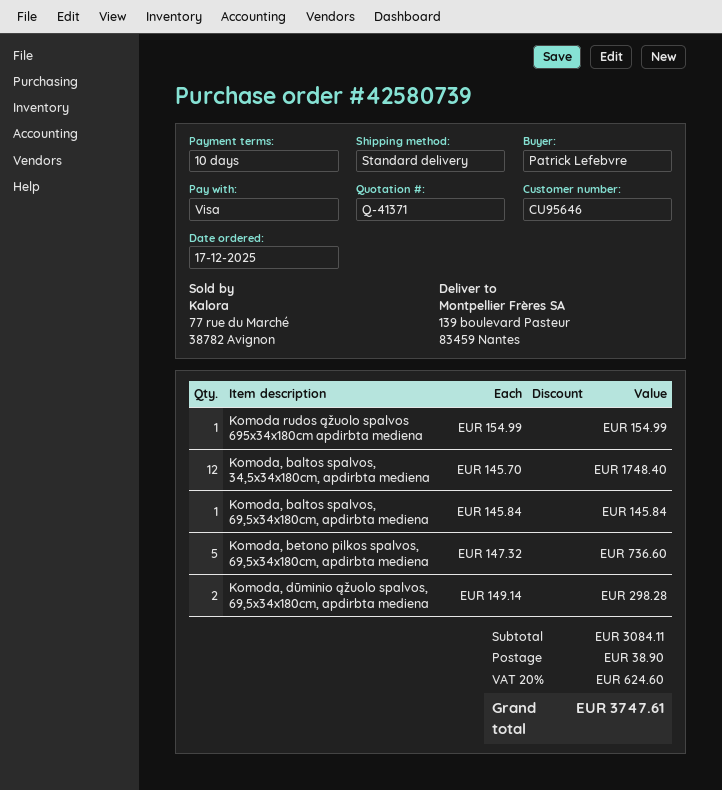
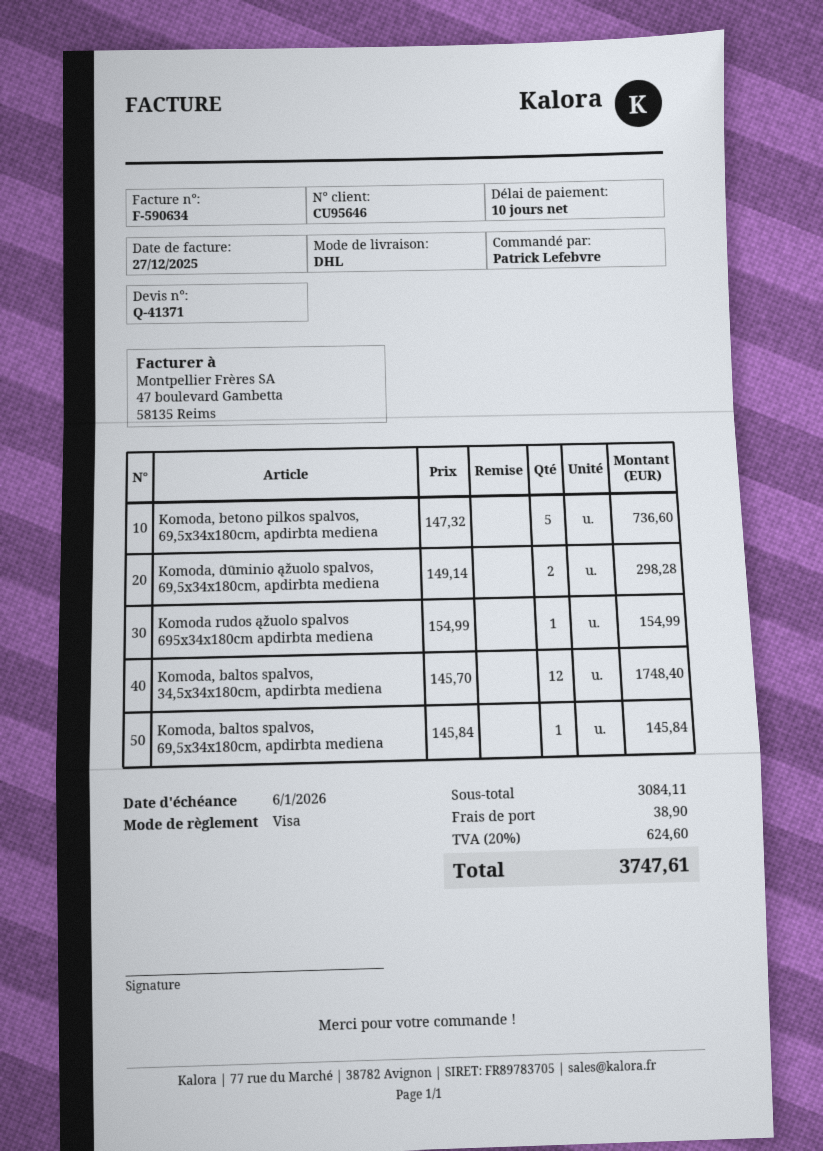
shipping method: standard -> DHL

